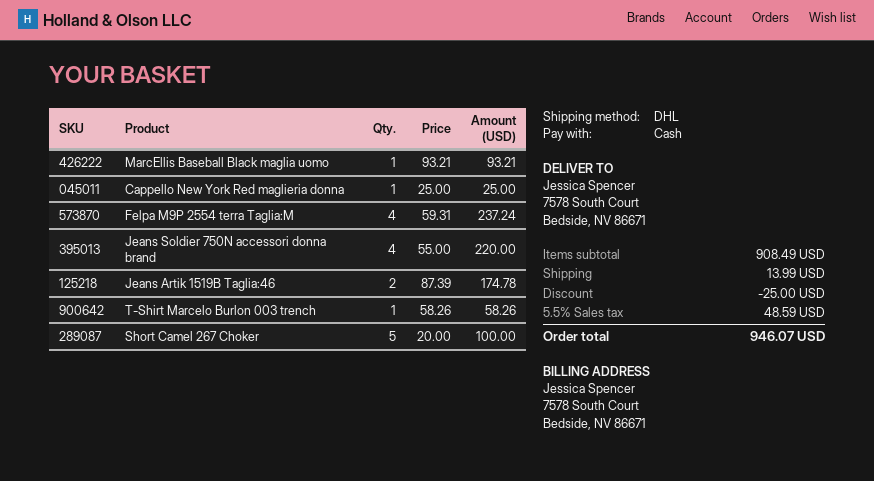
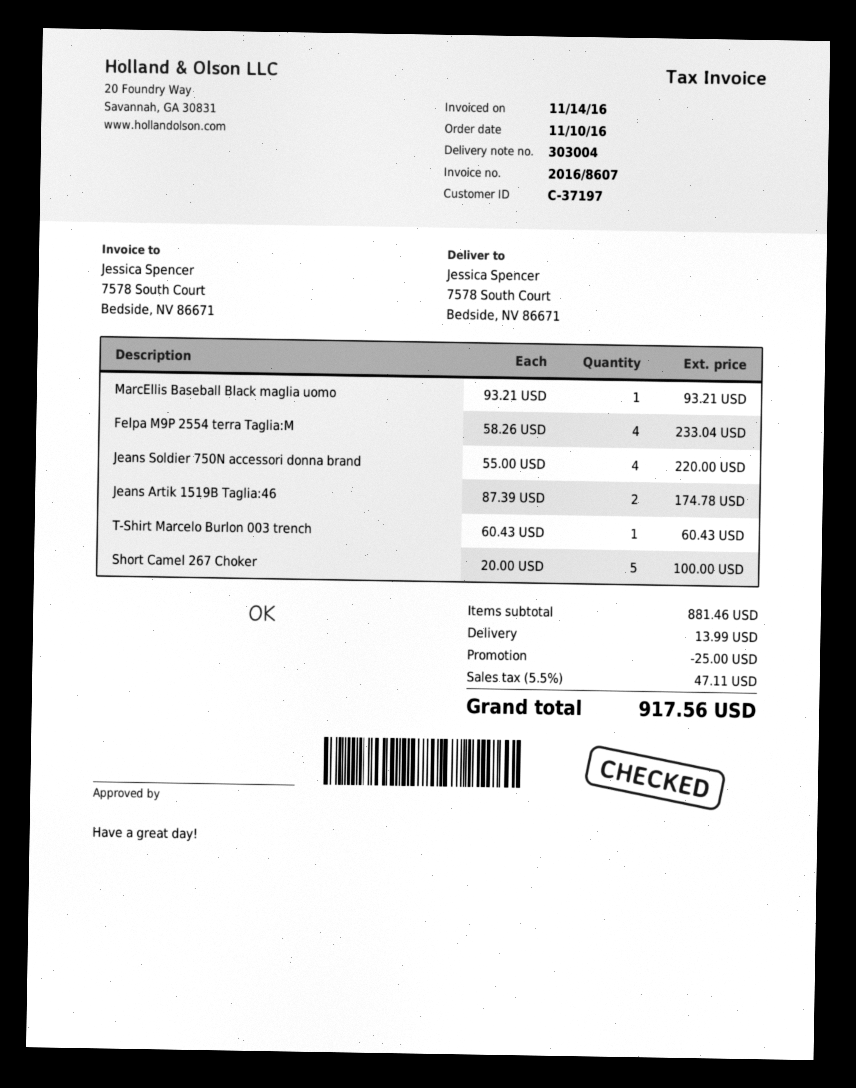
Cappello New York Red maglieria donna: 1 x 25.00 = 25.00 -> none
Felpa M9P 2554 terra Taglia:M: 4 x 59.31 = 237.24 -> 4 x 58.26 = 233.04
T-Shirt Marcelo Burlon 003 trench: 1 x 58.26 = 58.26 -> 1 x 60.43 = 60.43
subtotal: 908.49 -> 881.46
tax: 5.5% = 48.59 -> 5.5% = 47.11
total: 946.07 -> 917.56

